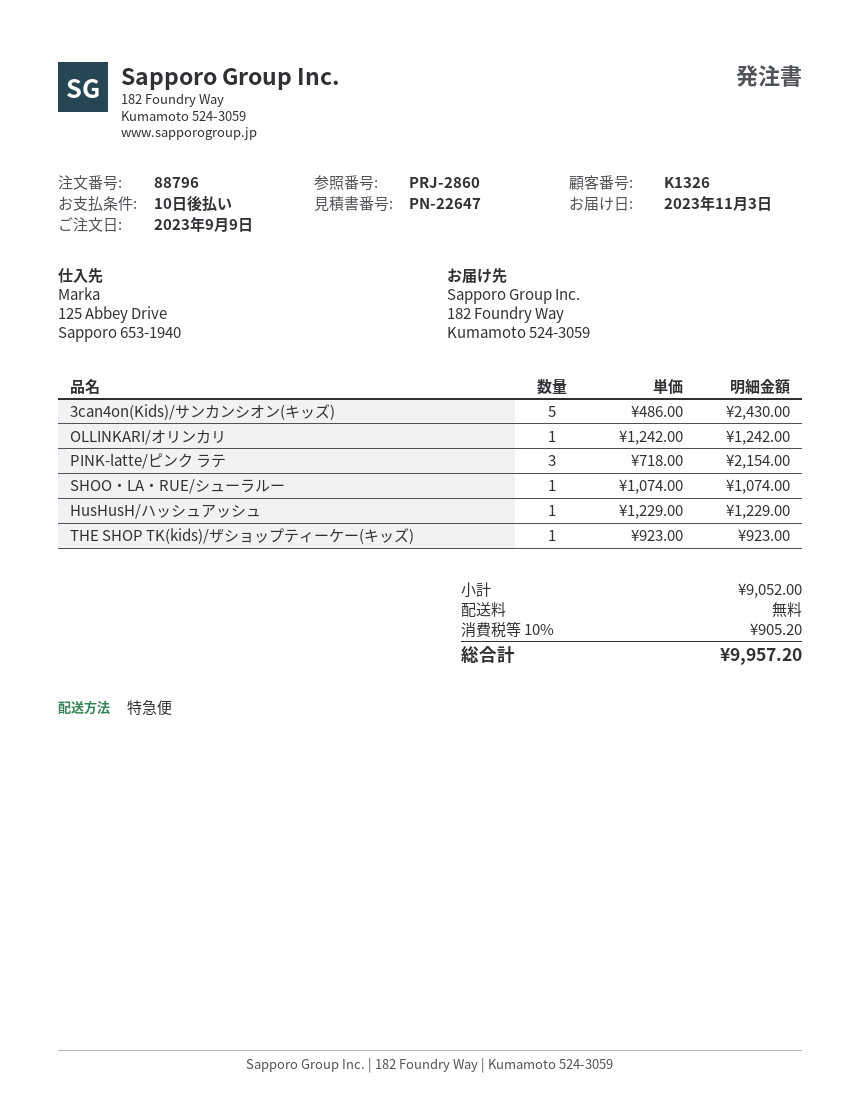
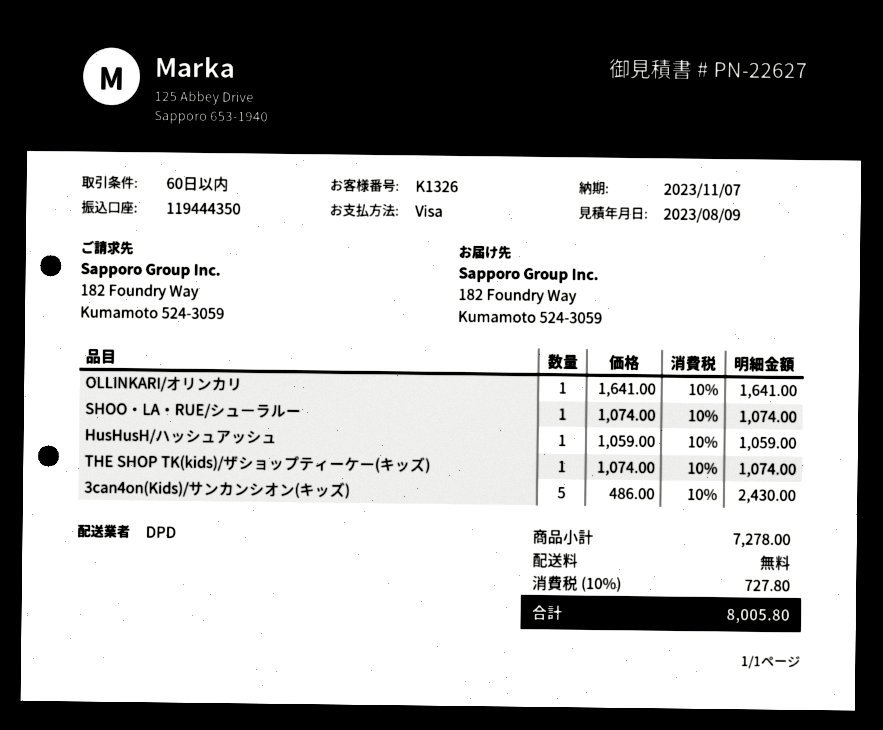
quote number: PN-22647 -> PN-22627
delivery date: 2023-11-03 -> 2023-11-07
payment terms: 10 days -> 60 days
shipping method: express -> DPD
OLLINKARI/オリンカリ: 1 x 1242.00 = 1242.00 -> 1 x 1641.00 = 1641.00
PINK-latte/ピンク ラテ: 3 x 718.00 = 2154.00 -> none
HusHusH/ハッシュアッシュ: 1 x 1229.00 = 1229.00 -> 1 x 1059.00 = 1059.00
THE SHOP TK(kids)/ザショップティーケー(キッズ): 1 x 923.00 = 923.00 -> 1 x 1074.00 = 1074.00
subtotal: 9052.00 -> 7278.00
tax: 10% = 905.20 -> 10% = 727.80
total: 9957.20 -> 8005.80

